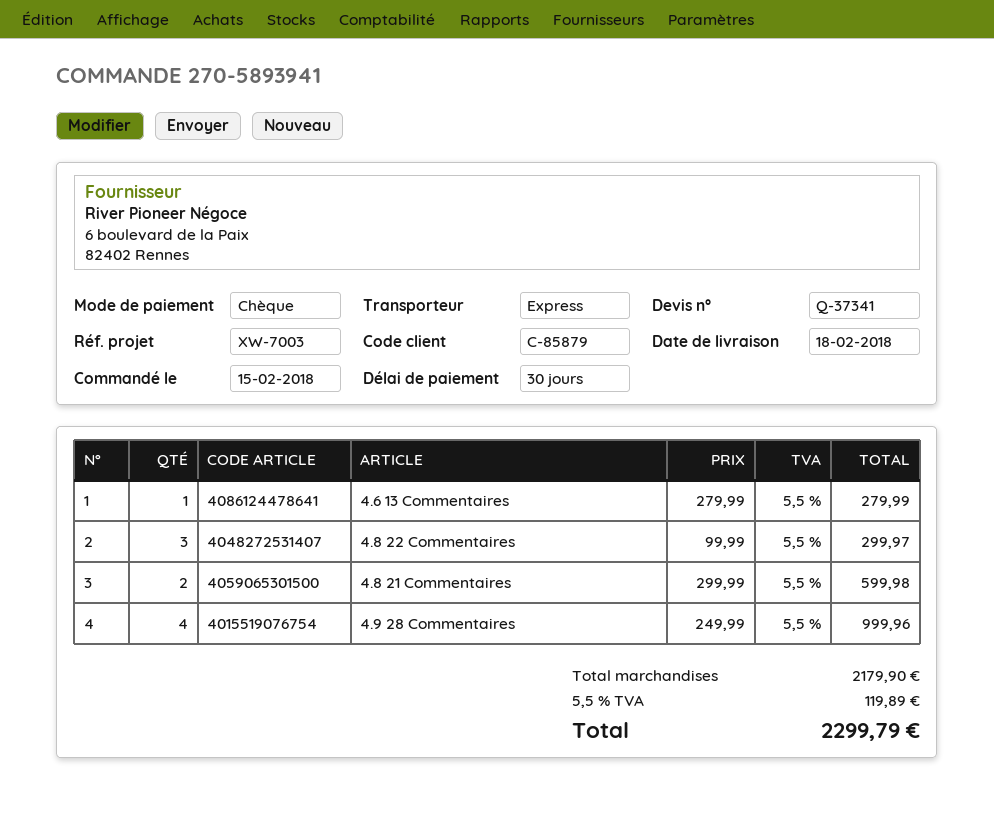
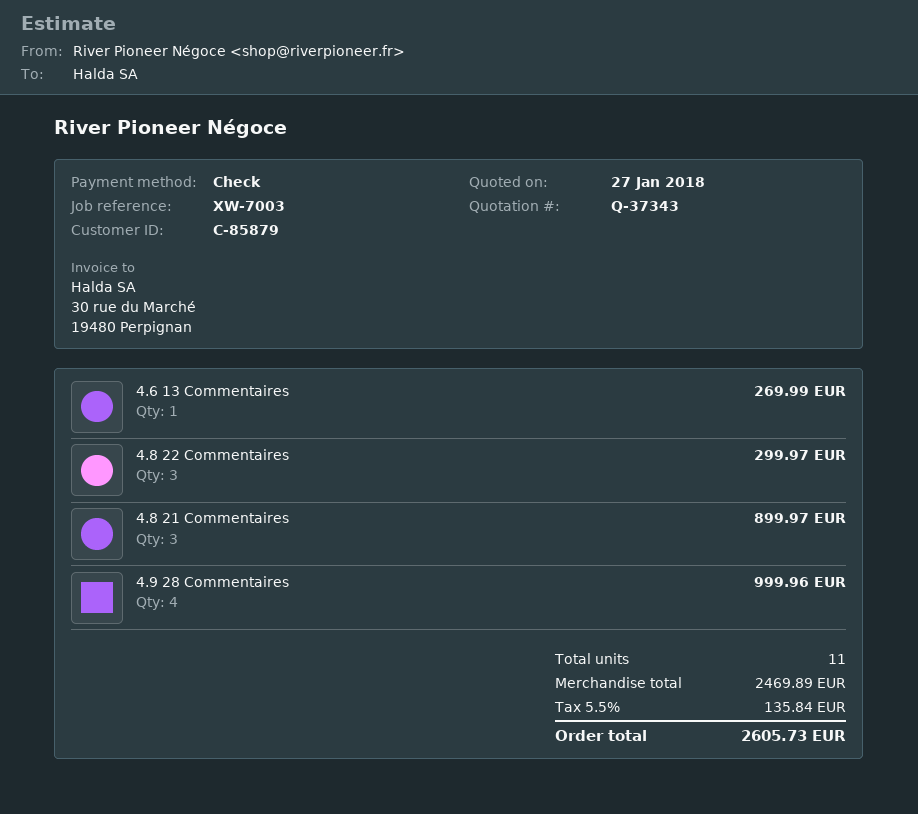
quote number: Q-37341 -> Q-37343
4.6 13 Commentaires: 1 for 279.99 -> 1 for 269.99
4.8 21 Commentaires: 2 for 599.98 -> 3 for 899.97
subtotal: 2179.90 -> 2469.89
tax: 5.5% = 119.89 -> 5.5% = 135.84
total: 2299.79 -> 2605.73

